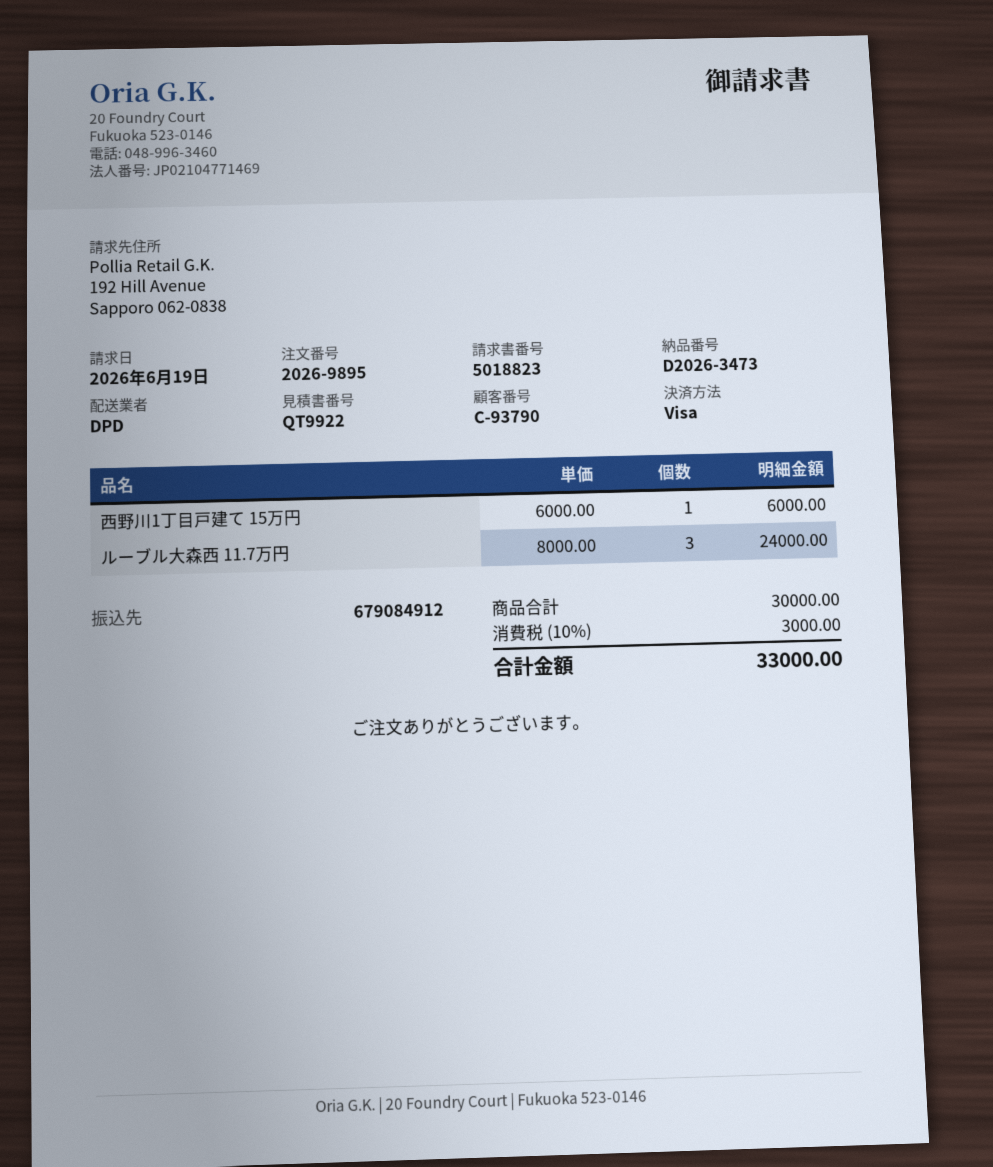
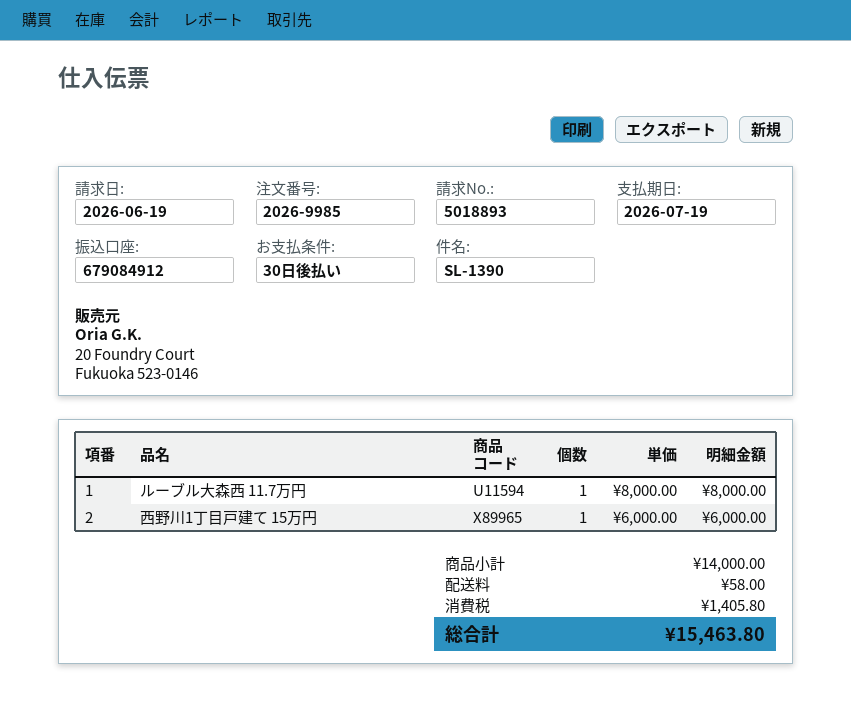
order number: 2026-9895 -> 2026-9985
invoice number: 5018823 -> 5018893
ルーブル大森西 11.7万円: 3 x 8000.00 = 24000.00 -> 1 x 8000.00 = 8000.00
subtotal: 30000.00 -> 14000.00
shipping: none -> 58.00
tax: 3000.00 -> 1405.80
total: 33000.00 -> 15463.80

